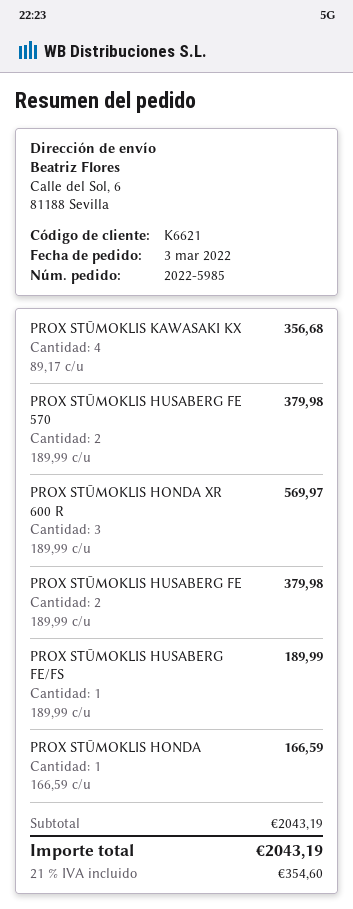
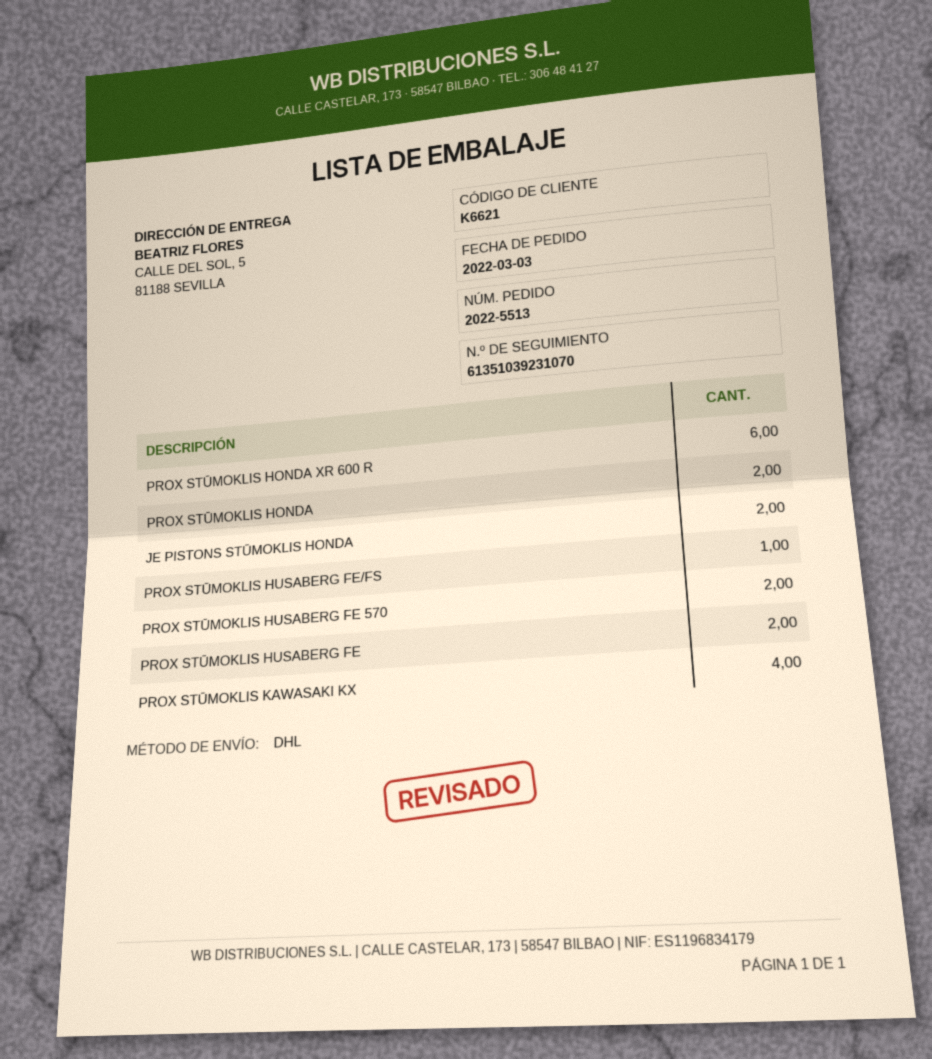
order number: 2022-5985 -> 2022-5513
ship to: Calle del Sol, 6, 81188 Sevilla -> CALLE DEL SOL, 5, 81188 SEVILLA
PROX STŪMOKLIS HONDA XR 600 R: 3 -> 6
PROX STŪMOKLIS HONDA: 1 -> 2
JE PISTONS STŪMOKLIS HONDA: none -> 2

